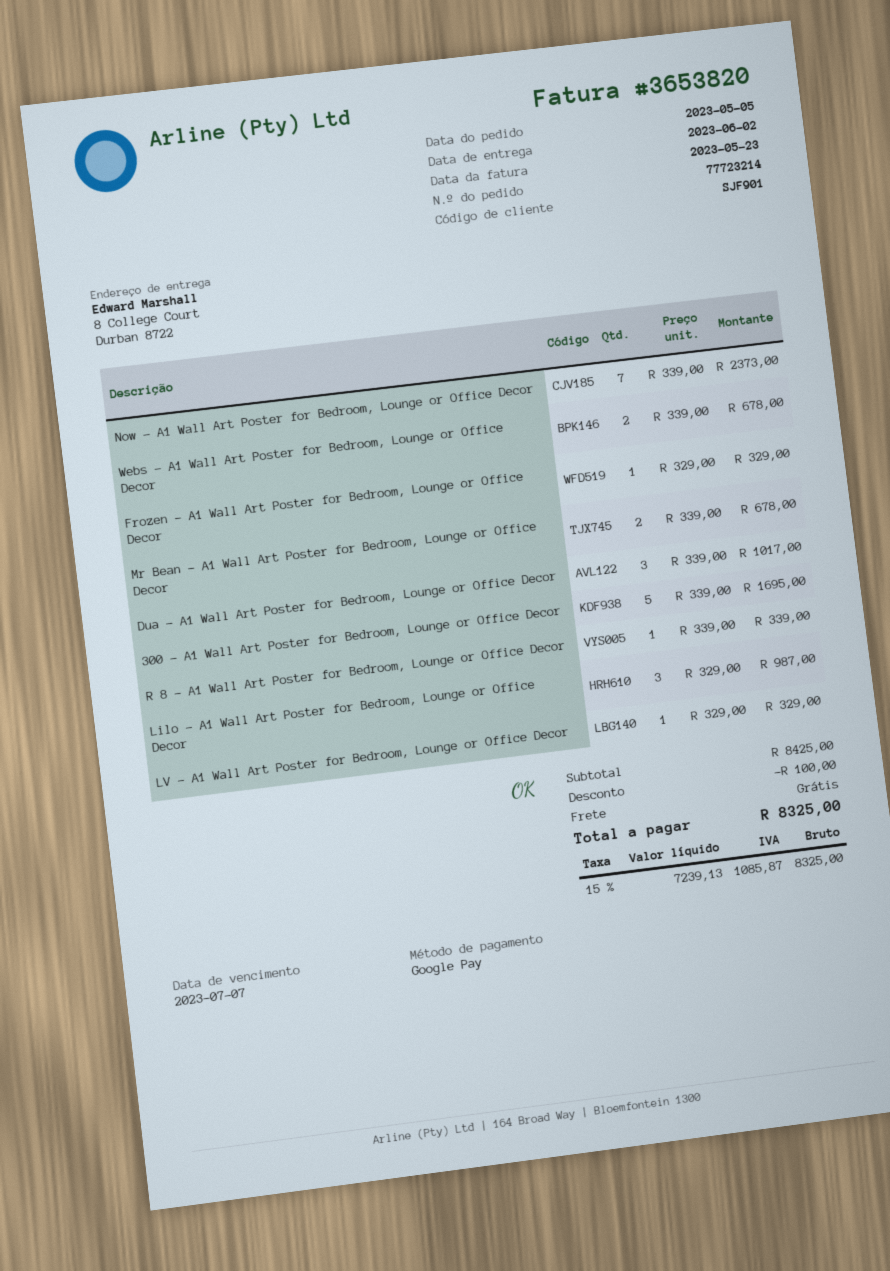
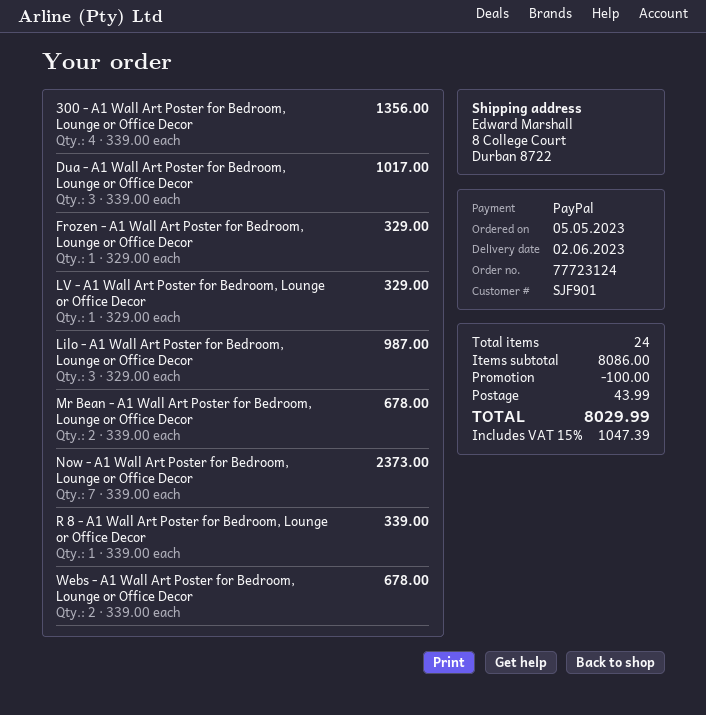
order number: 77723214 -> 77723124
payment method: Google Pay -> PayPal
300 - A1 Wall Art Poster for Bedroom, Lounge or Office Decor: 5 x 339.00 = 1695.00 -> 4 x 339.00 = 1356.00
subtotal: 8425.00 -> 8086.00
shipping: 0.00 -> 43.99
tax: 15% = 1085.87 -> 15% = 1047.39
total: 8325.00 -> 8029.99

